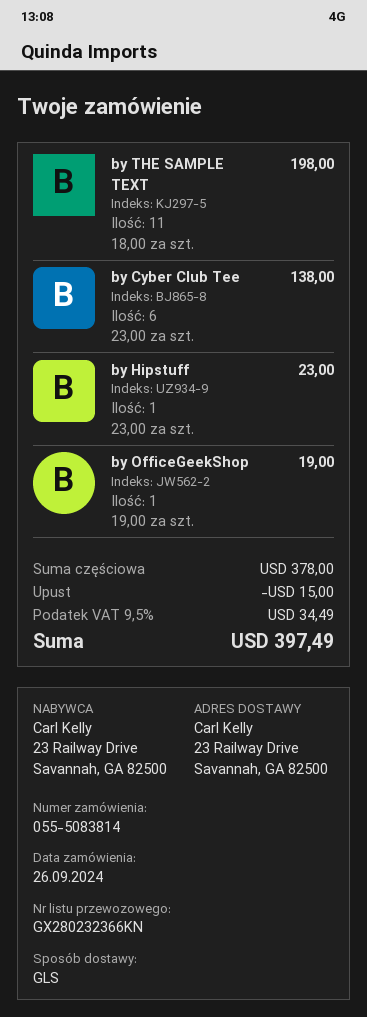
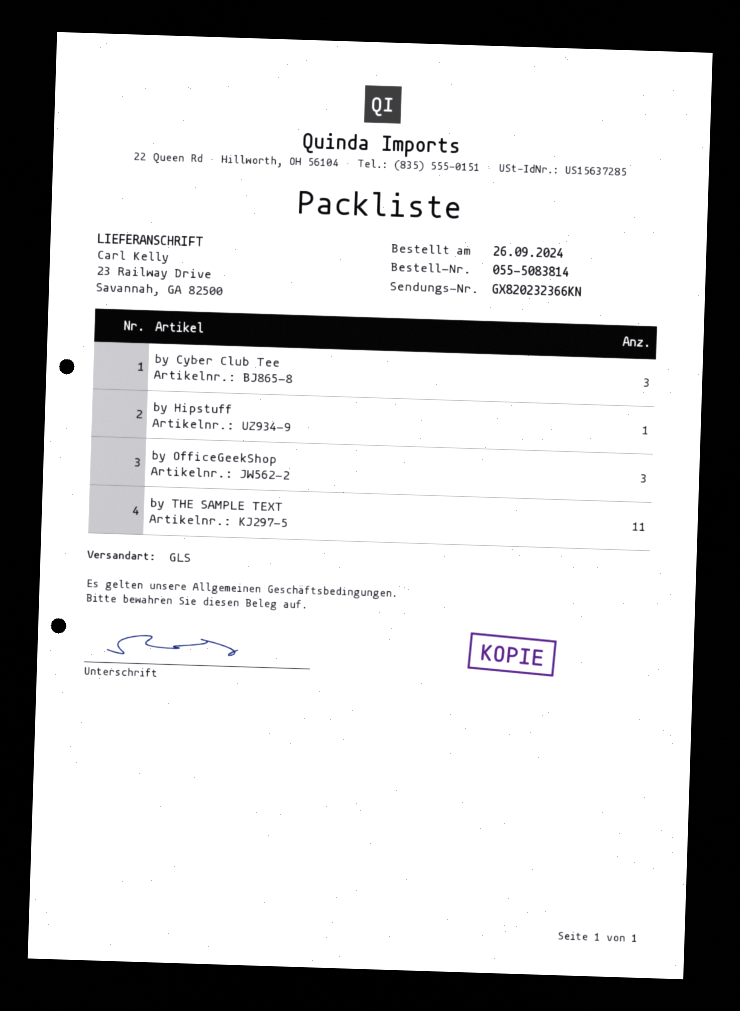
tracking number: GX280232366KN -> GX820232366KN
by Cyber Club Tee: 6 -> 3
by OfficeGeekShop: 1 -> 3

